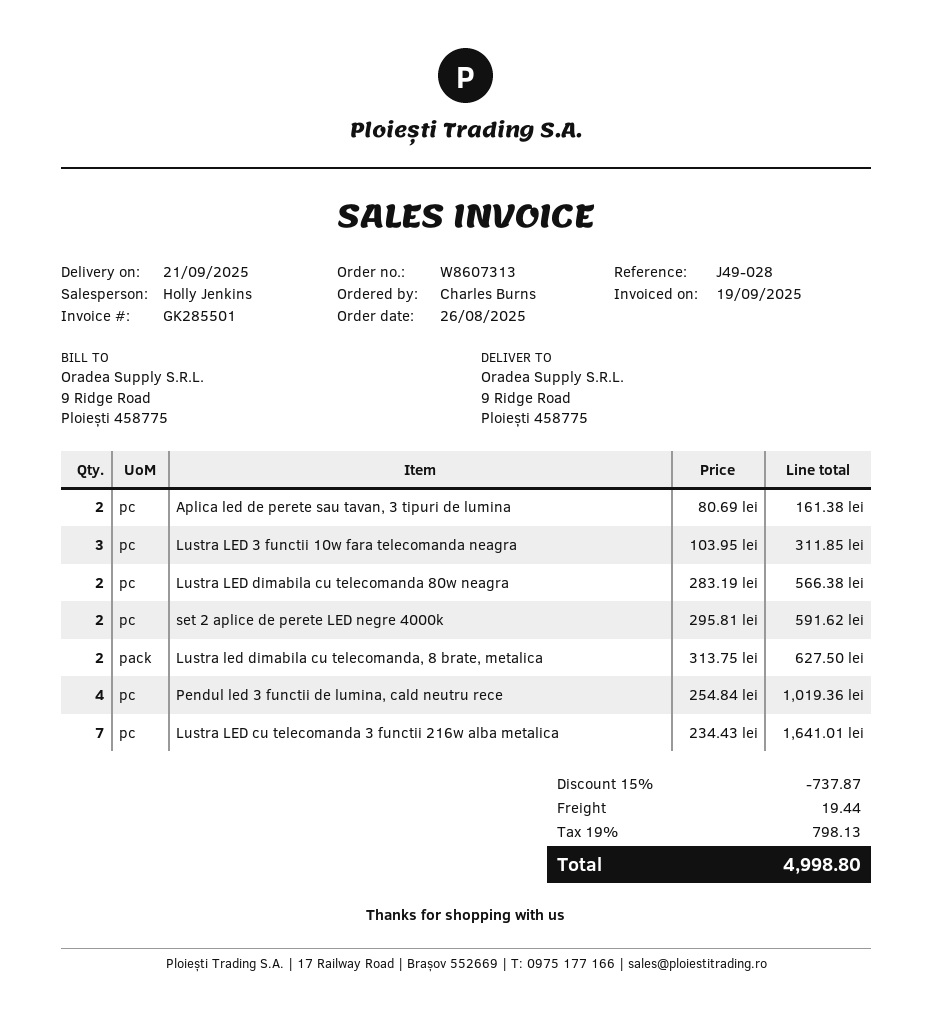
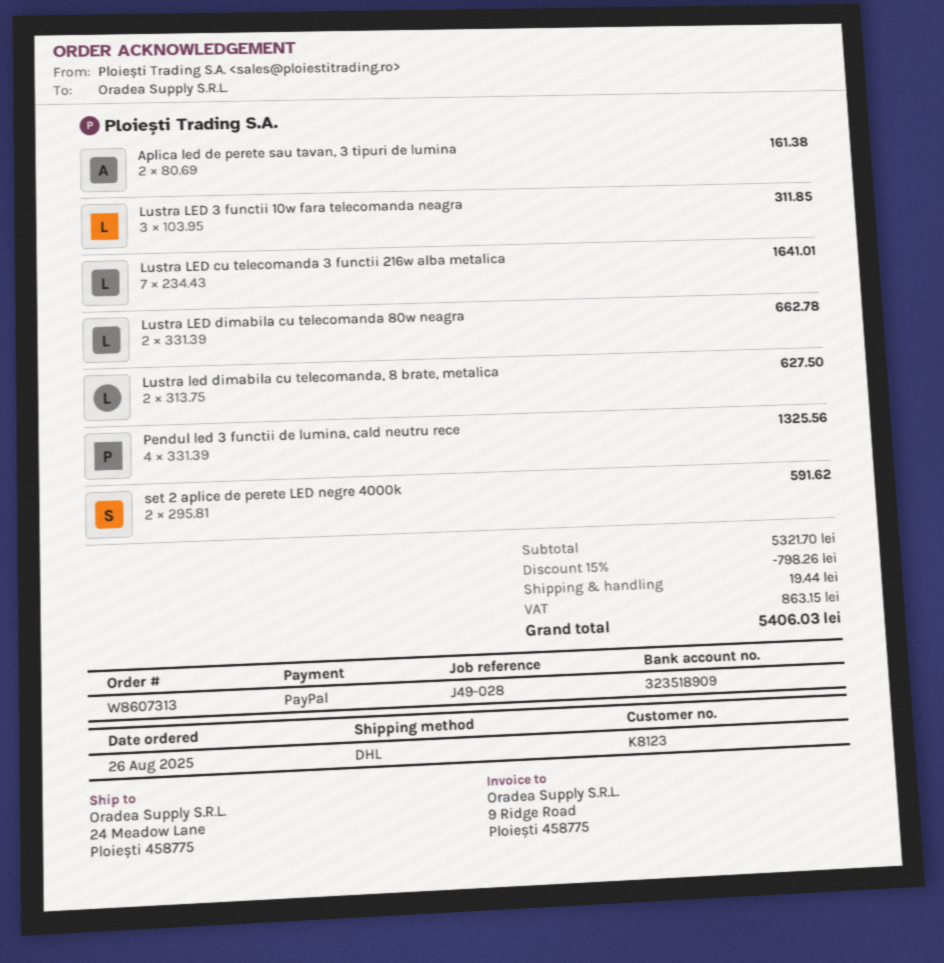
ship to: 9 Ridge Road, Ploiești 458775 -> 24 Meadow Lane, Ploiești 458775
Lustra LED dimabila cu telecomanda 80w neagra: 2 x 283.19 = 566.38 -> 2 x 331.39 = 662.78
Pendul led 3 functii de lumina, cald neutru rece: 4 x 254.84 = 1019.36 -> 4 x 331.39 = 1325.56
discount: 15% = 737.87 -> 15% = 798.26
tax: 798.13 -> 863.15
total: 4998.80 -> 5406.03

